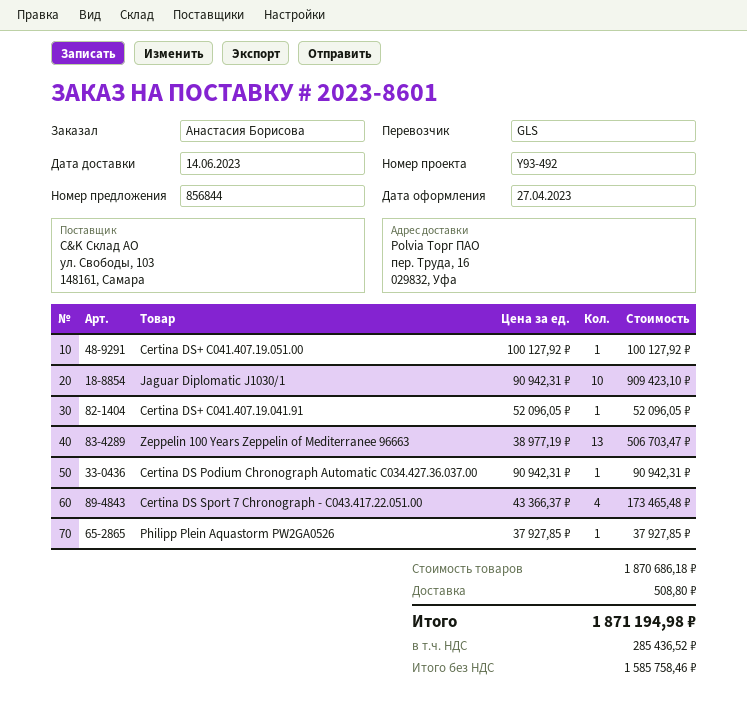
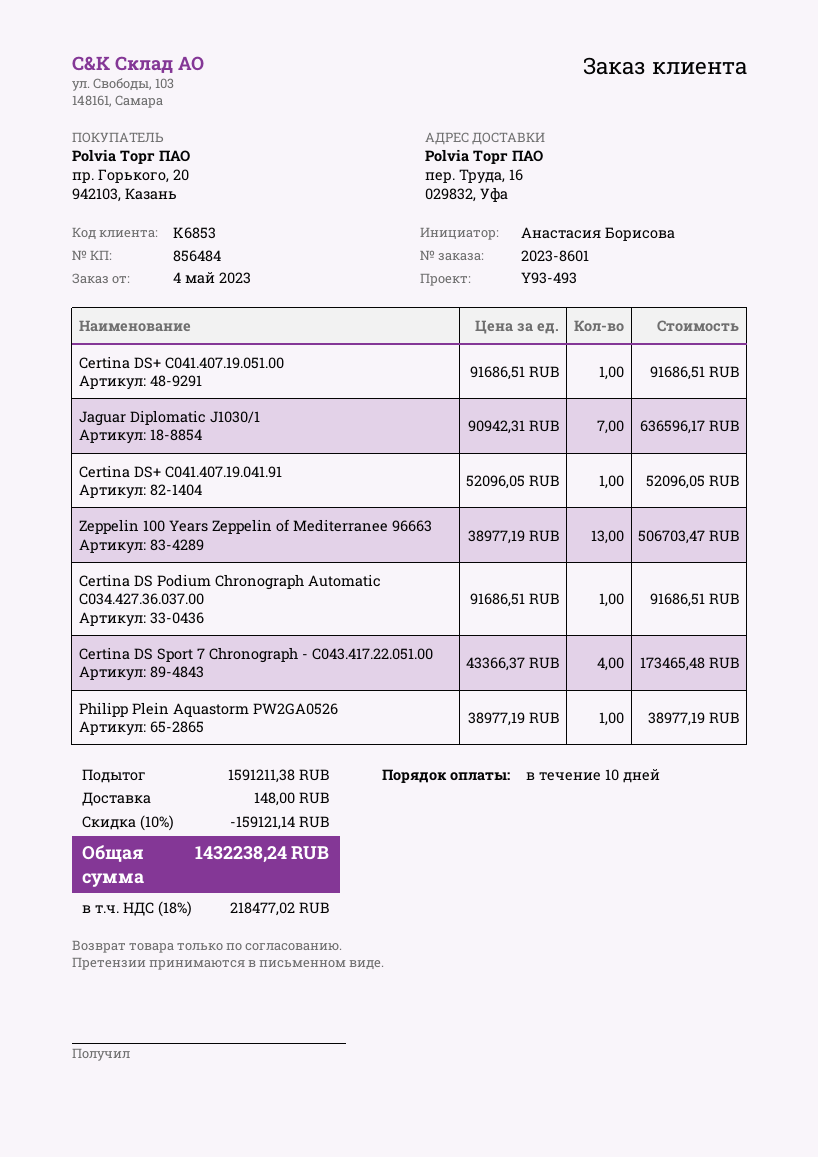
quote number: 856844 -> 856484
order date: 2023-04-27 -> 2023-05-04
reference: Y93-492 -> Y93-493
Certina DS+ C041.407.19.051.00: 1 x 100127.92 = 100127.92 -> 1 x 91686.51 = 91686.51
Jaguar Diplomatic J1030/1: 10 x 90942.31 = 909423.10 -> 7 x 90942.31 = 636596.17
Certina DS Podium Chronograph Automatic C034.427.36.037.00: 1 x 90942.31 = 90942.31 -> 1 x 91686.51 = 91686.51
Philipp Plein Aquastorm PW2GA0526: 1 x 37927.85 = 37927.85 -> 1 x 38977.19 = 38977.19
subtotal: 1870686.18 -> 1591211.38
discount: none -> 10% = 159121.14
shipping: 508.80 -> 148.00
tax: 285436.52 -> 218477.02
total: 1871194.98 -> 1432238.24

